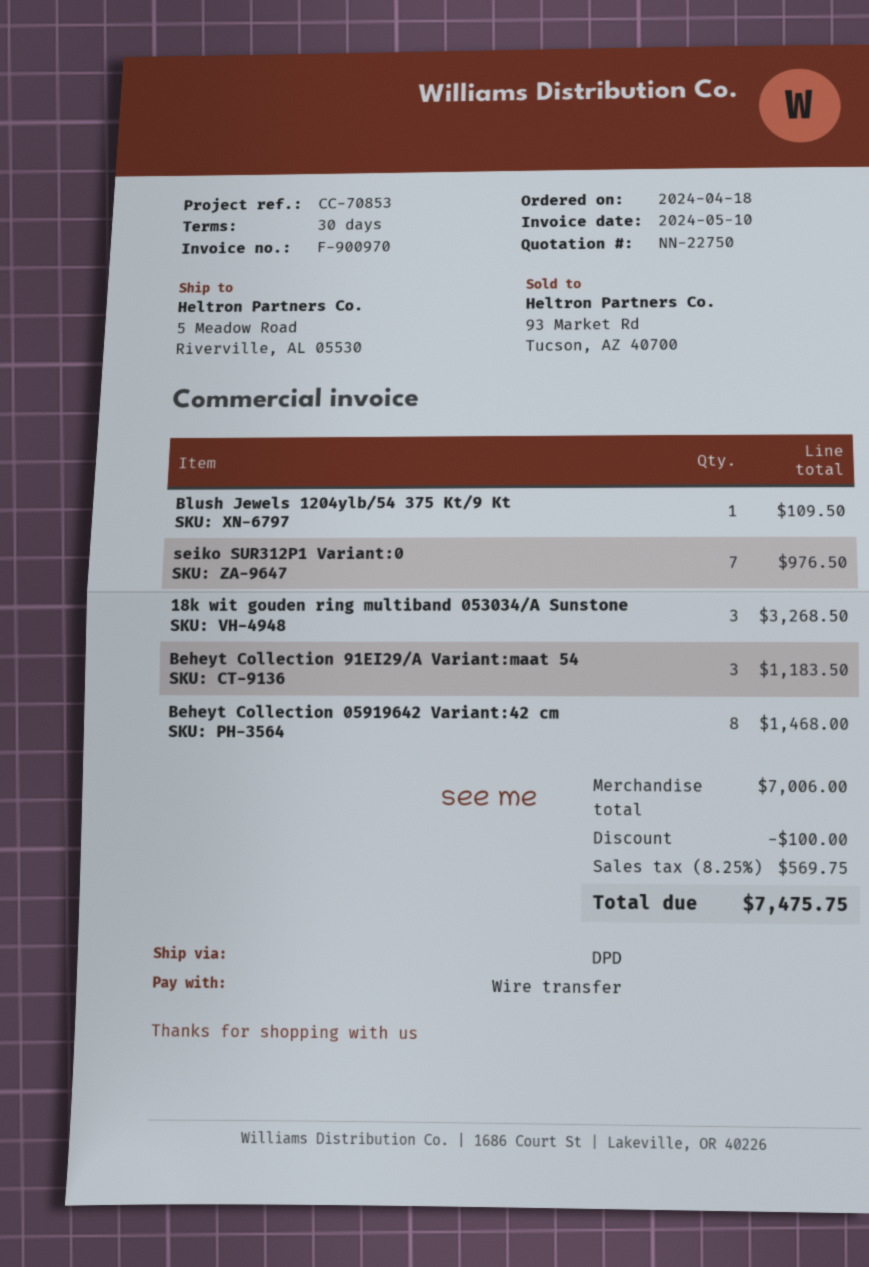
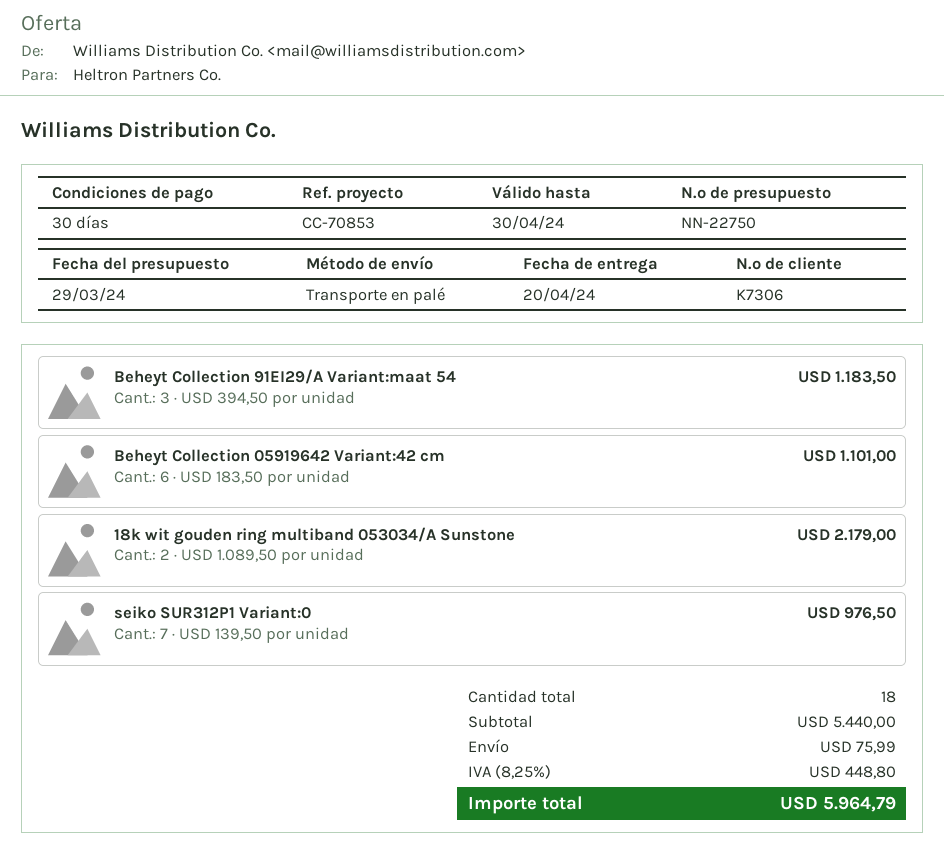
shipping method: DPD -> pallet freight
Blush Jewels 1204ylb/54 375 Kt/9 Kt: 1 for 109.50 -> none
18k wit gouden ring multiband 053034/A Sunstone: 3 for 3268.50 -> 2 for 2179.00
Beheyt Collection 05919642 Variant:42 cm: 8 for 1468.00 -> 6 for 1101.00
subtotal: 7006.00 -> 5440.00
discount: 100.00 -> none
shipping: none -> 75.99
tax: 8.25% = 569.75 -> 8.25% = 448.80
total: 7475.75 -> 5964.79

